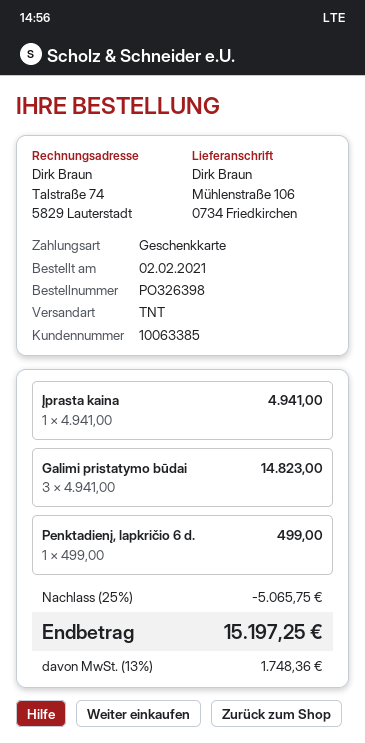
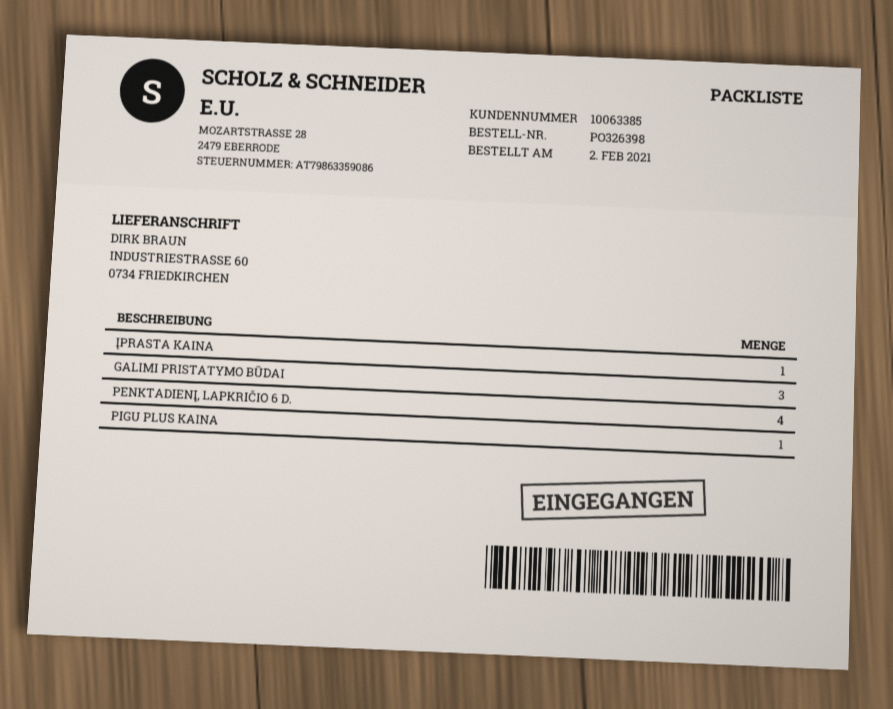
ship to: Mühlenstraße 106, 0734 Friedkirchen -> INDUSTRIESTRASSE 60, 0734 FRIEDKIRCHEN
Penktadienį, lapkričio 6 d.: 1 -> 4
PIGU PLUS KAINA: none -> 1

